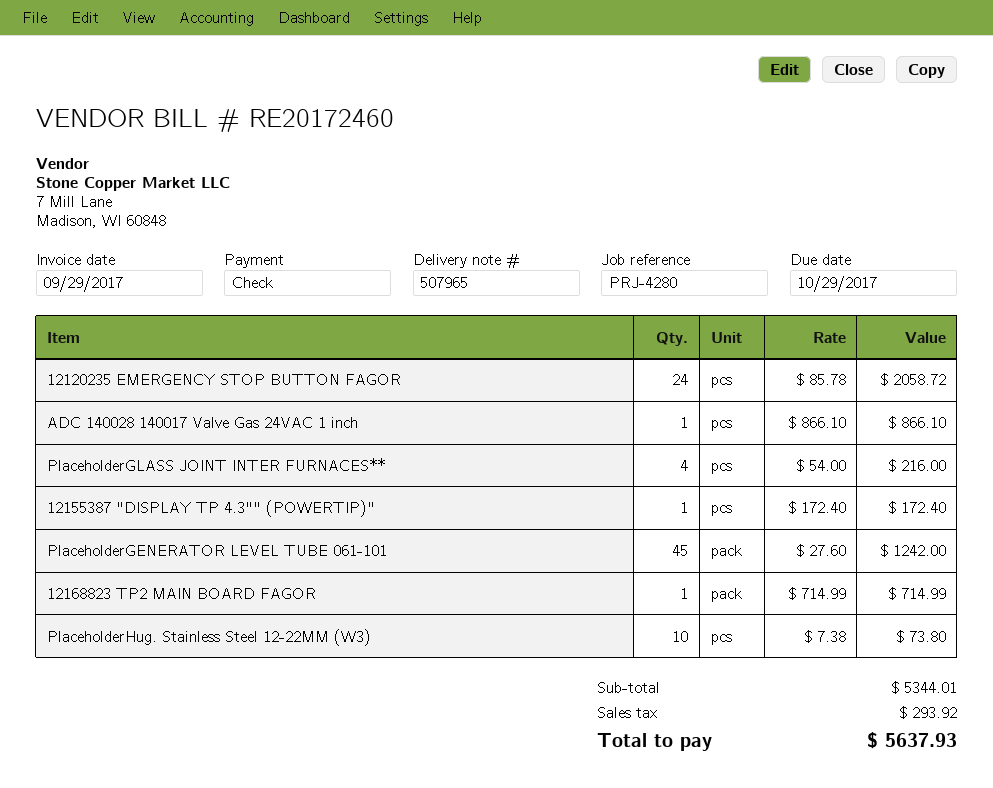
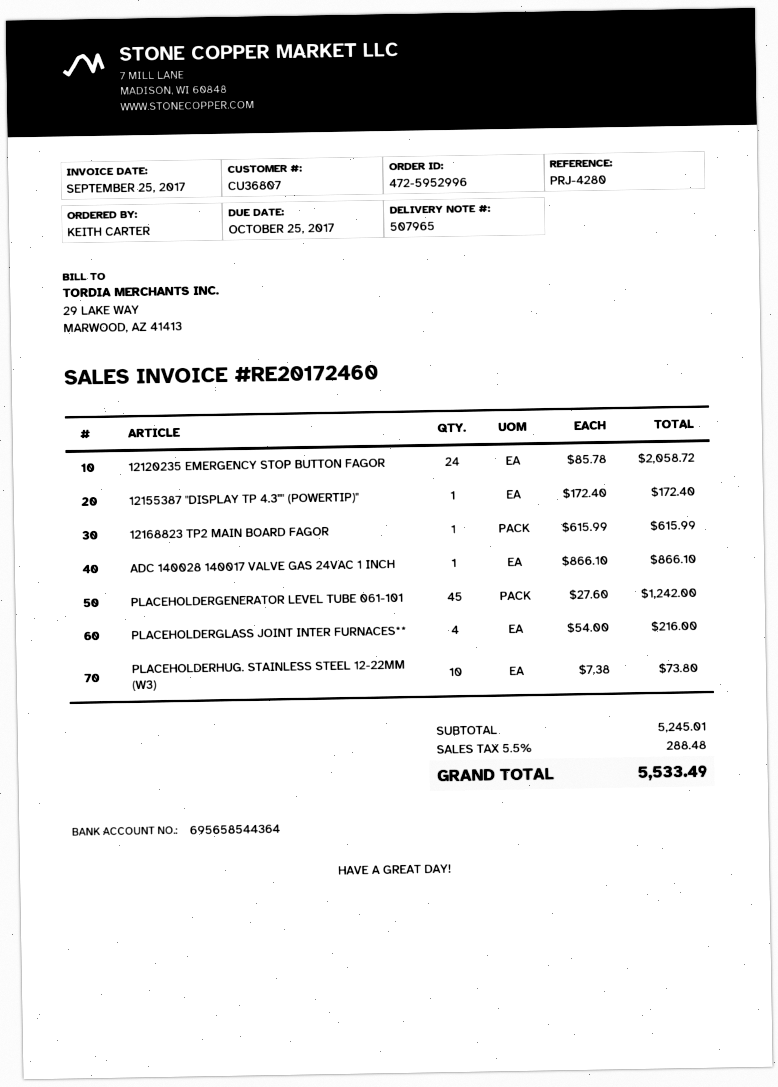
invoice date: 2017-09-29 -> 2017-09-25
due date: 2017-10-29 -> 2017-10-25
12168823 TP2 MAIN BOARD FAGOR: 1 x 714.99 = 714.99 -> 1 x 615.99 = 615.99
subtotal: 5344.01 -> 5245.01
tax: 293.92 -> 288.48
total: 5637.93 -> 5533.49

